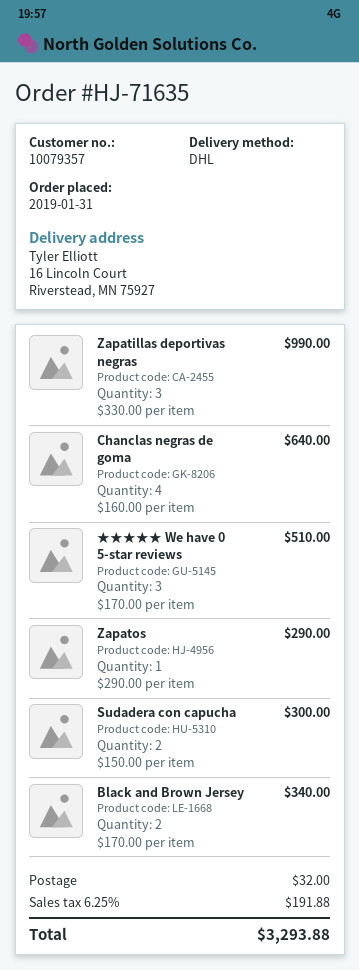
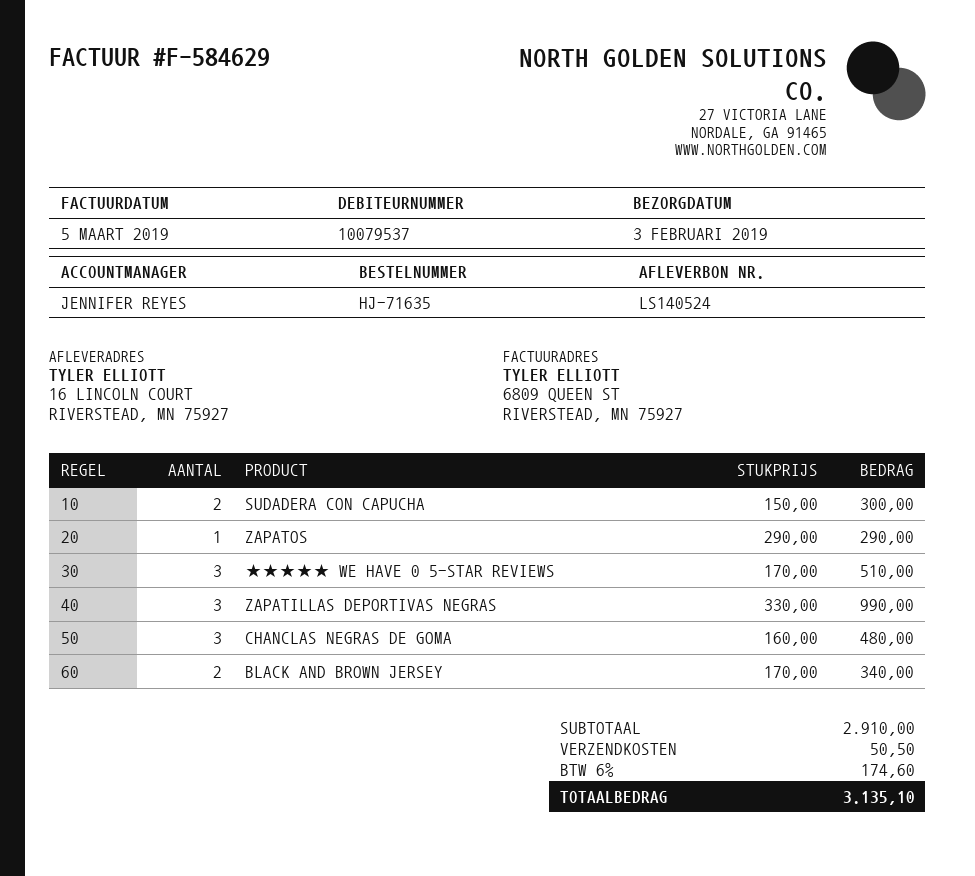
customer number: 10079357 -> 10079537
Chanclas negras de goma: 4 x 160.00 = 640.00 -> 3 x 160.00 = 480.00
shipping: 32.00 -> 50.50
tax: 6.25% = 191.88 -> 6% = 174.60
total: 3293.88 -> 3135.10

